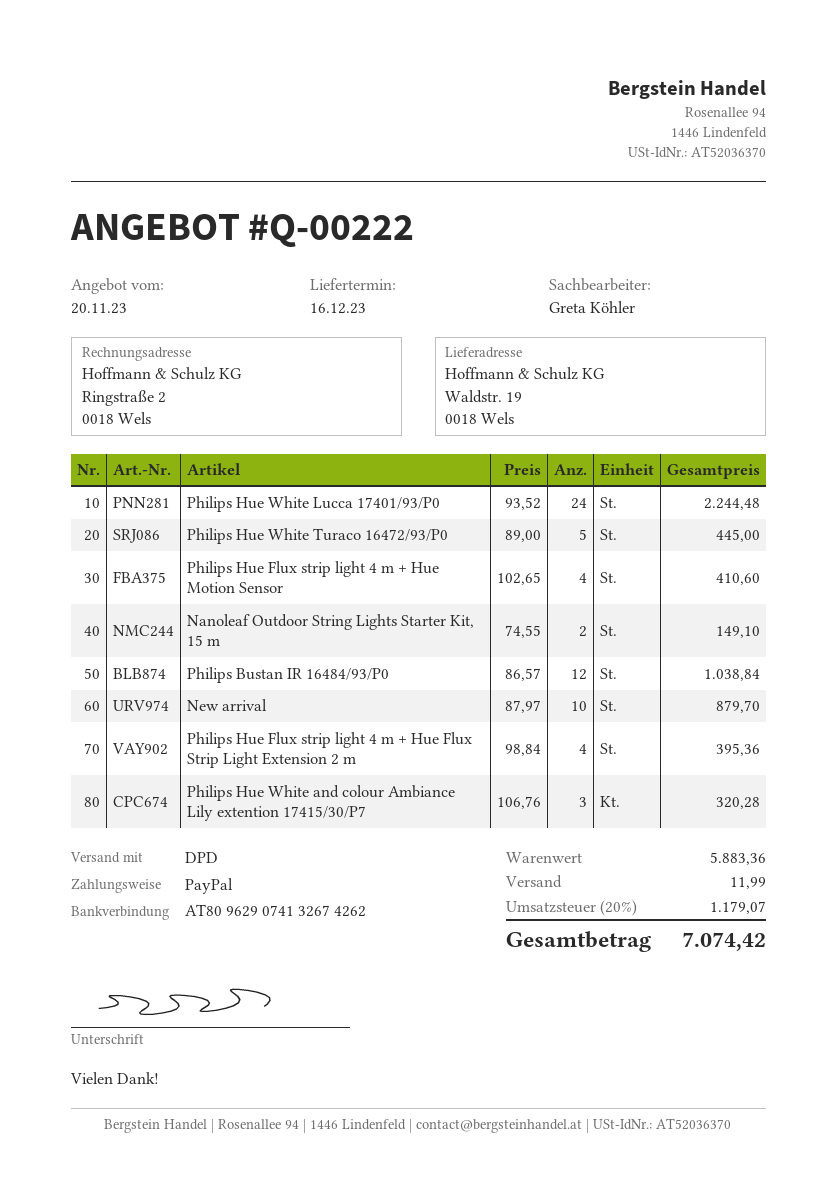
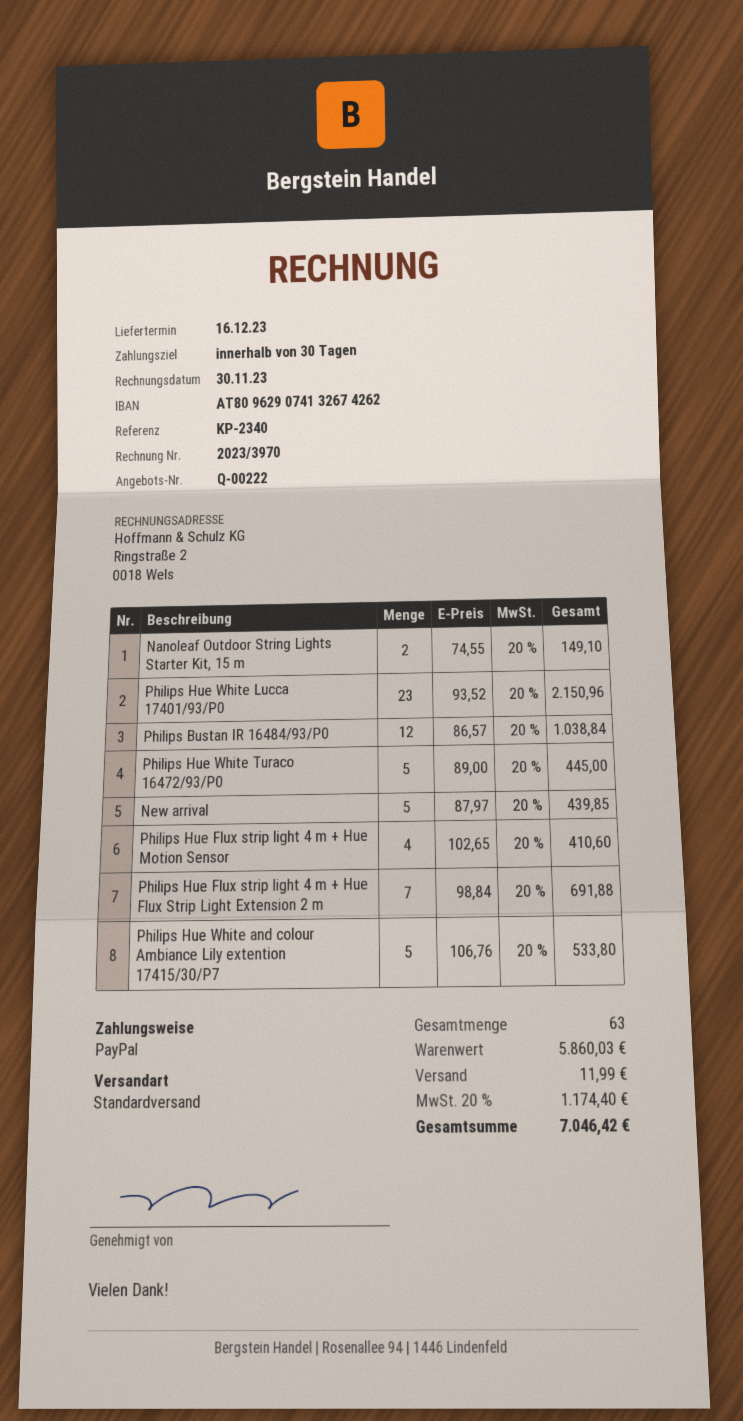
shipping method: DPD -> standard
Philips Hue White Lucca 17401/93/P0: 24 x 93.52 = 2244.48 -> 23 x 93.52 = 2150.96
New arrival: 10 x 87.97 = 879.70 -> 5 x 87.97 = 439.85
Philips Hue Flux strip light 4 m + Hue Flux Strip Light Extension 2 m: 4 x 98.84 = 395.36 -> 7 x 98.84 = 691.88
Philips Hue White and colour Ambiance Lily extention 17415/30/P7: 3 x 106.76 = 320.28 -> 5 x 106.76 = 533.80
subtotal: 5883.36 -> 5860.03
tax: 20% = 1179.07 -> 20% = 1174.40
total: 7074.42 -> 7046.42

